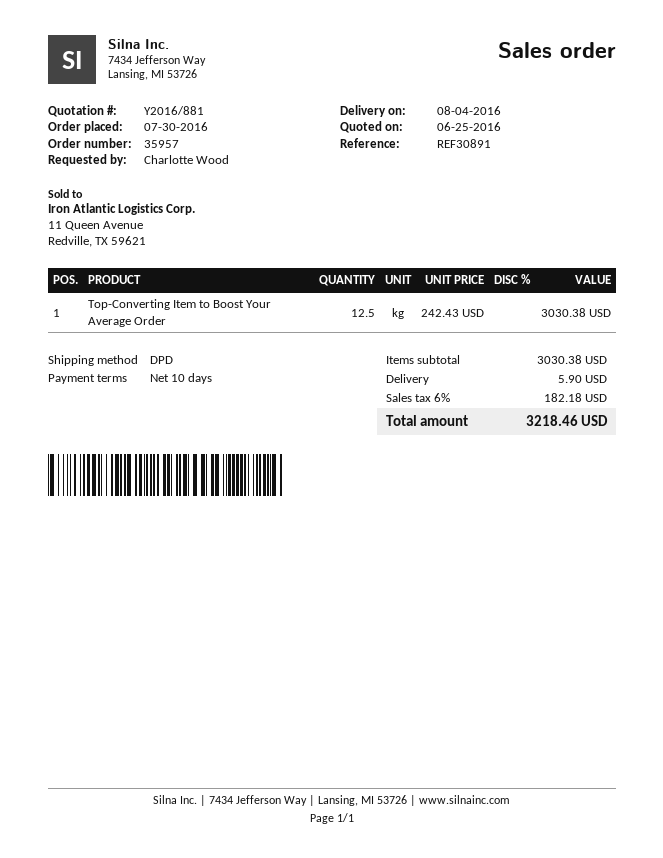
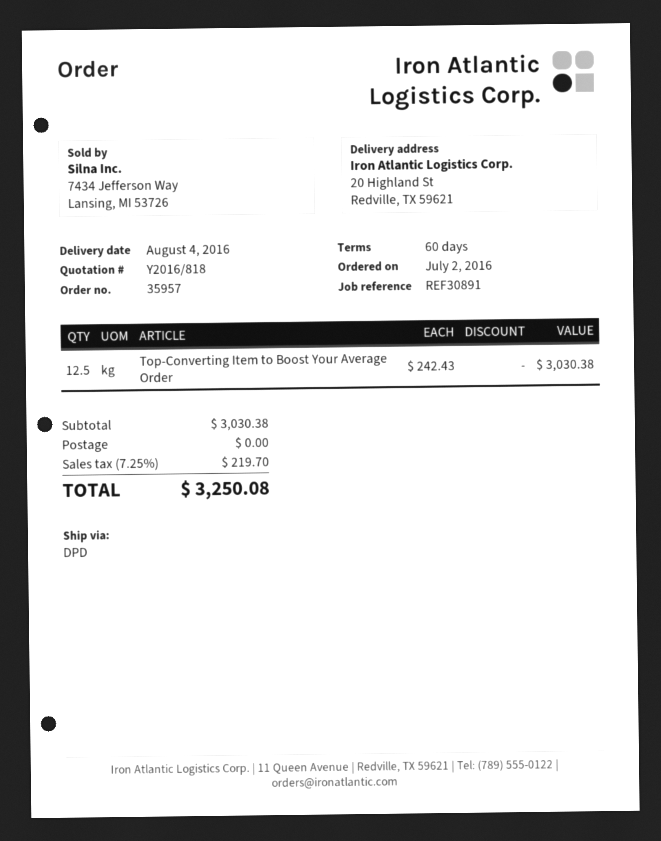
quote number: Y2016/881 -> Y2016/818
order date: 2016-07-30 -> 2016-07-02
payment terms: 10 days -> 60 days
shipping: 5.90 -> 0.00
tax: 6% = 182.18 -> 7.25% = 219.70
total: 3218.46 -> 3250.08

